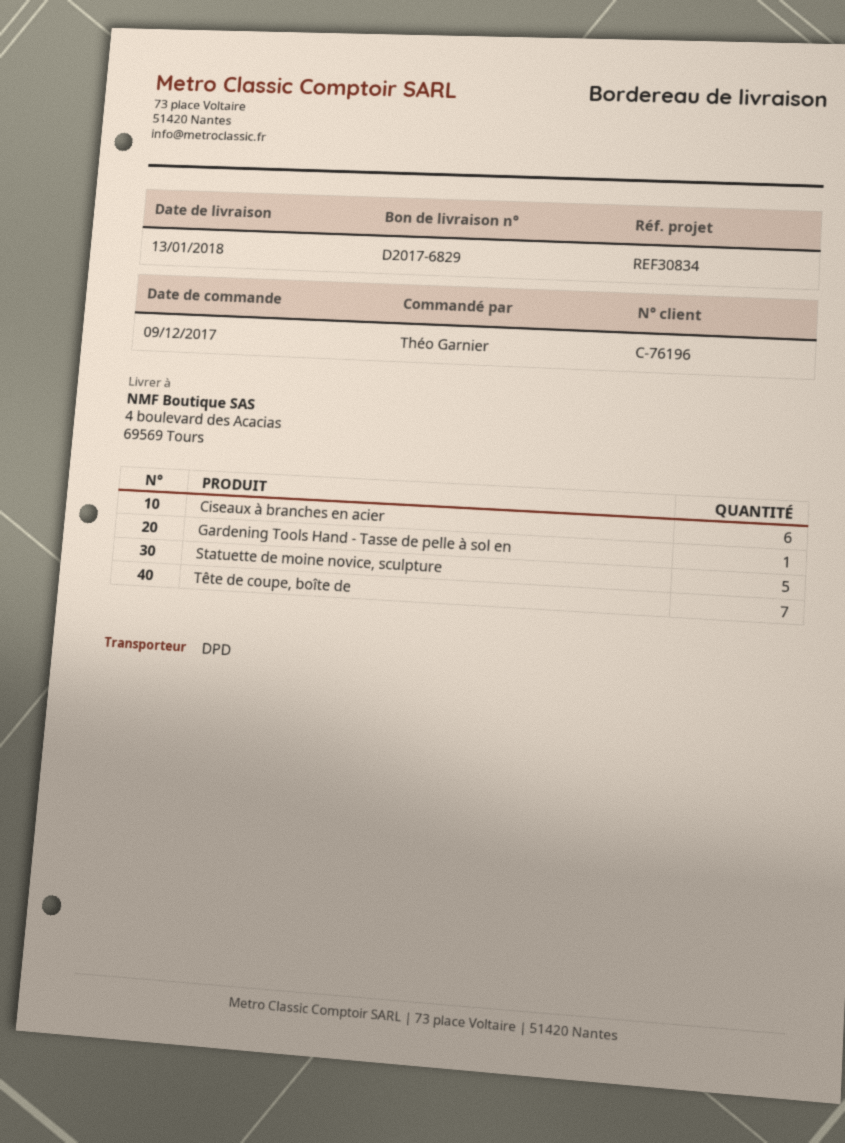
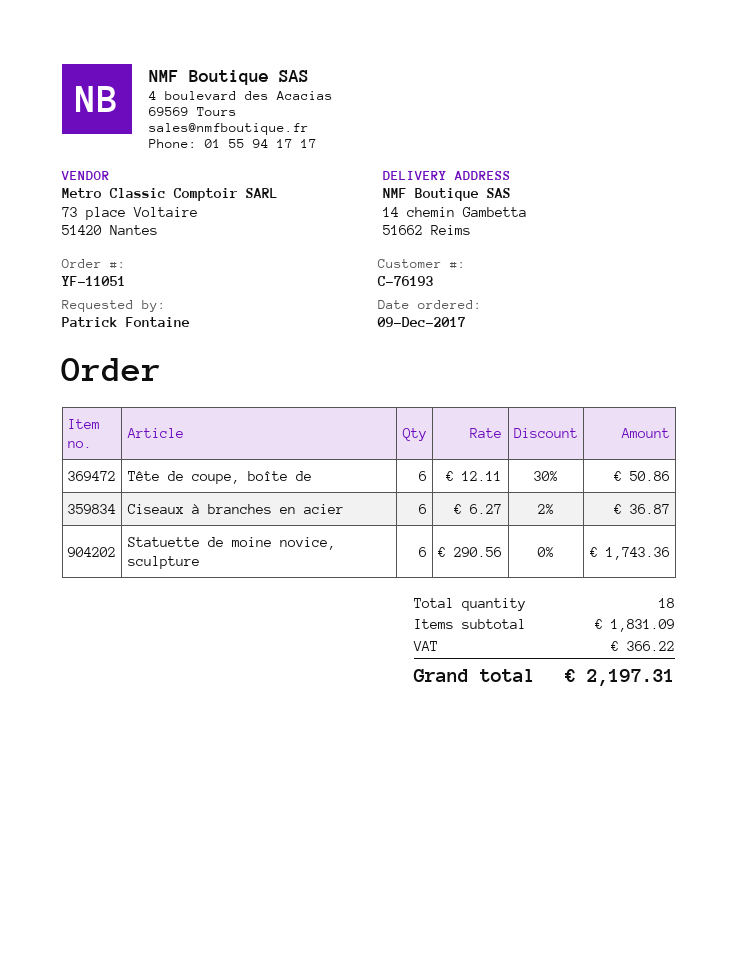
customer number: C-76196 -> C-76193
ordered by: Théo Garnier -> Patrick Fontaine
ship to: 4 boulevard des Acacias, 69569 Tours -> 14 chemin Gambetta, 51662 Reims
Gardening Tools Hand - Tasse de pelle à sol en: 1 -> none
Statuette de moine novice, sculpture: 5 -> 6
Tête de coupe, boîte de: 7 -> 6

